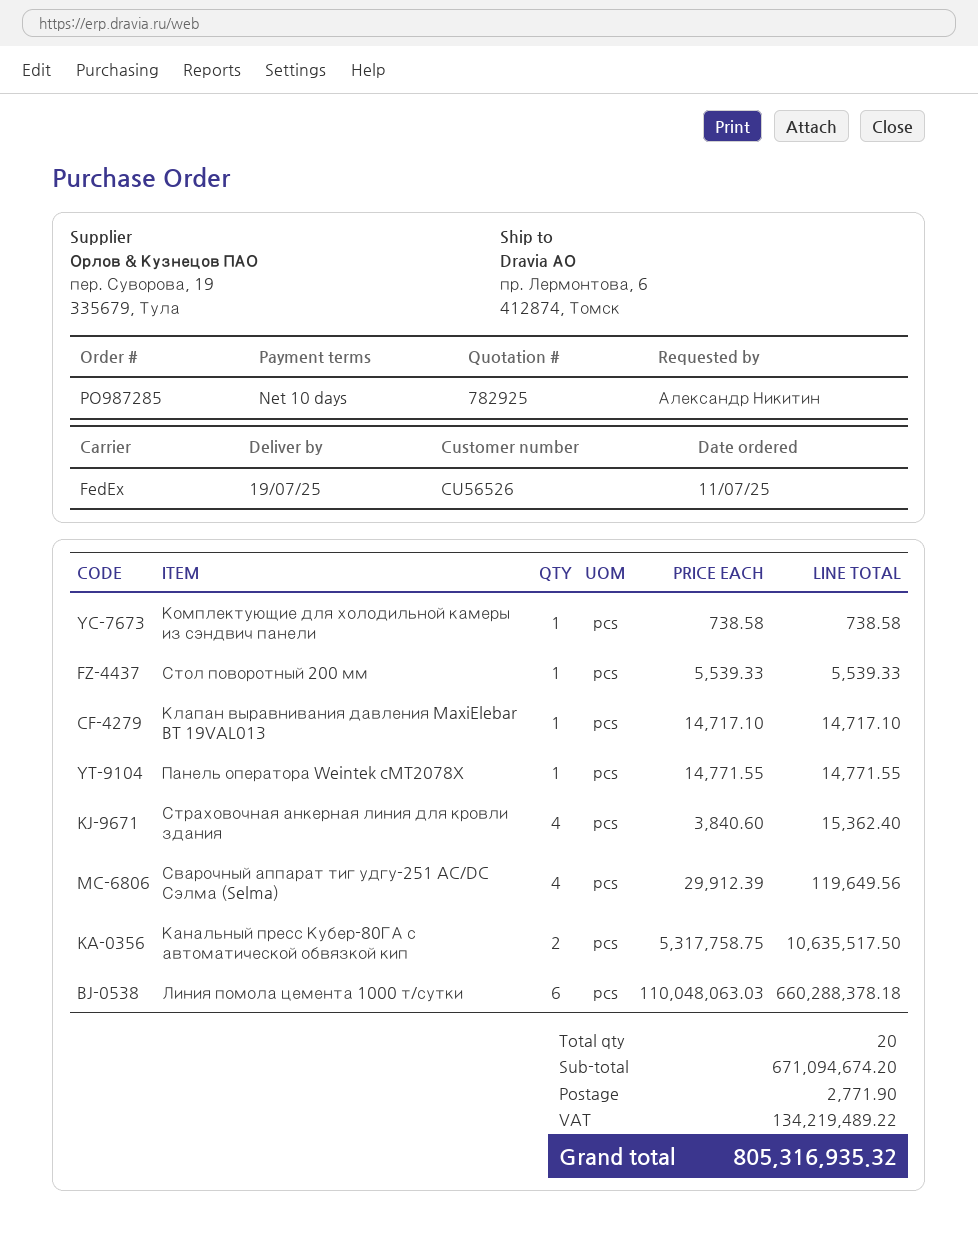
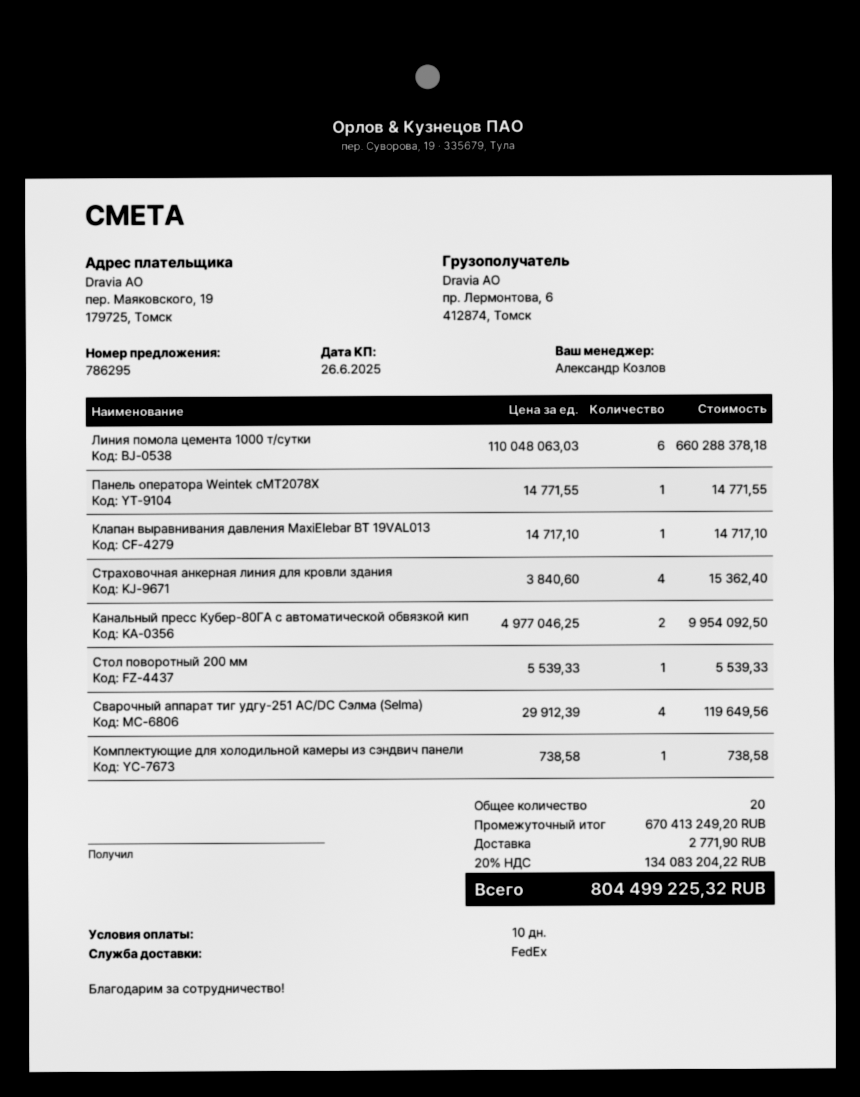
quote number: 782925 -> 786295
Канальный пресс Кубер-80ГА с автоматической обвязкой кип: 2 x 5317758.75 = 10635517.50 -> 2 x 4977046.25 = 9954092.50
subtotal: 671094674.20 -> 670413249.20
tax: 134219489.22 -> 134083204.22
total: 805316935.32 -> 804499225.32

